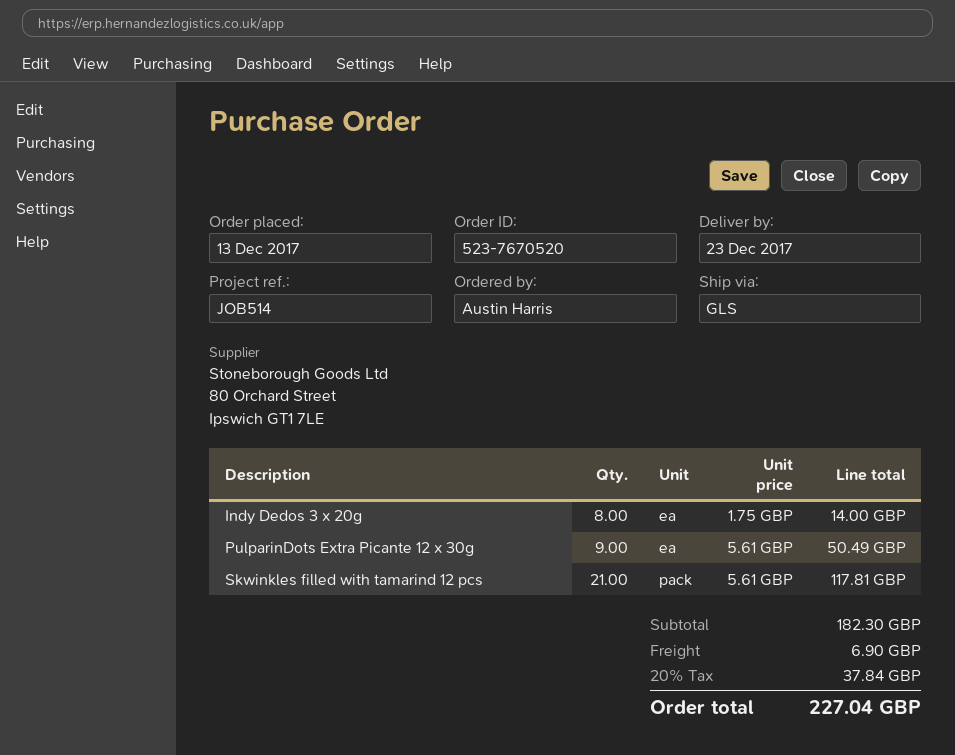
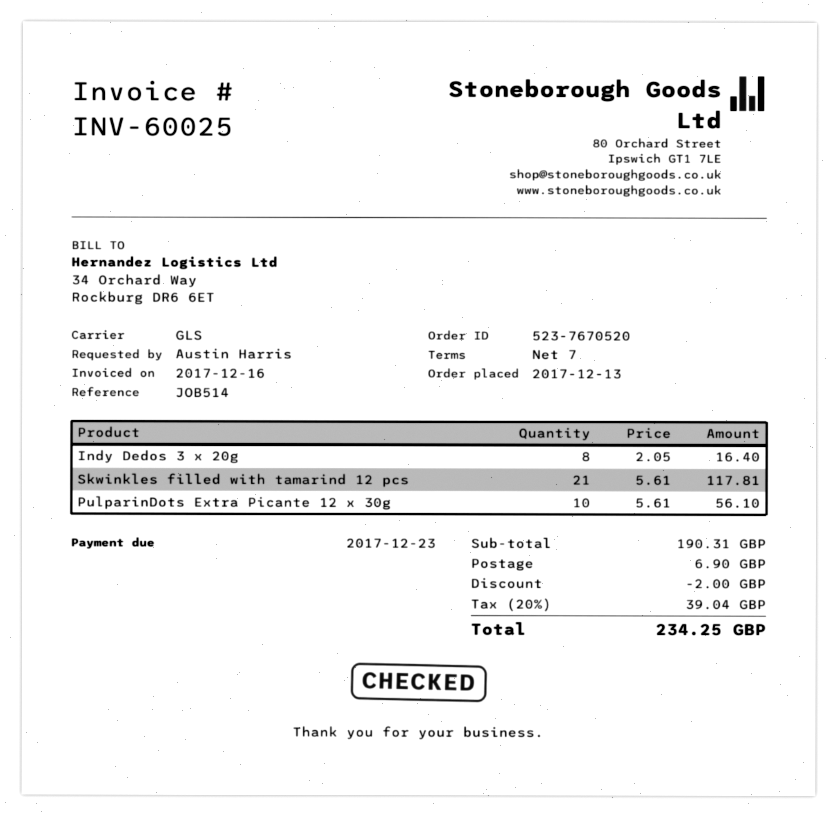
Indy Dedos 3 x 20g: 8 x 1.75 = 14.00 -> 8 x 2.05 = 16.40
PulparinDots Extra Picante 12 x 30g: 9 x 5.61 = 50.49 -> 10 x 5.61 = 56.10
subtotal: 182.30 -> 190.31
discount: none -> 2.00
tax: 20% = 37.84 -> 20% = 39.04
total: 227.04 -> 234.25

